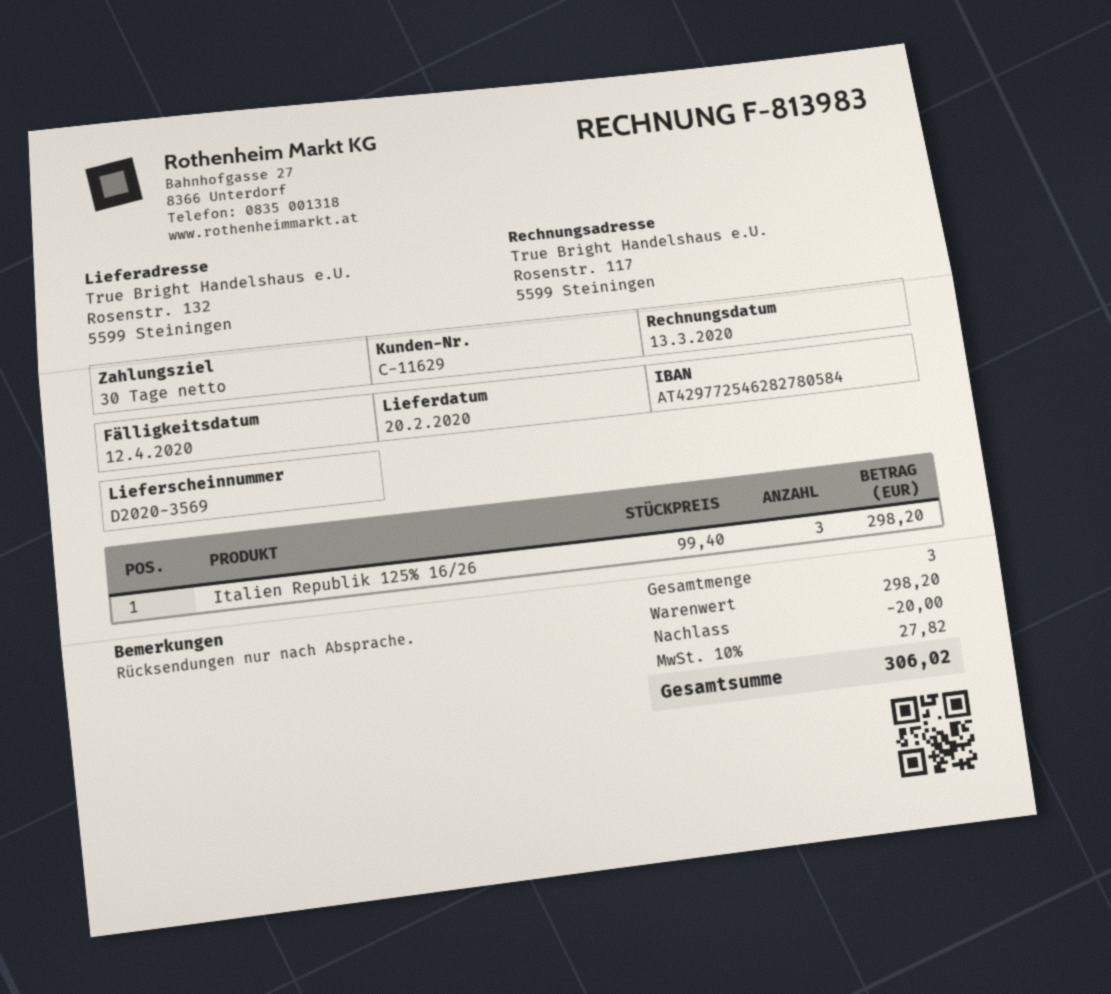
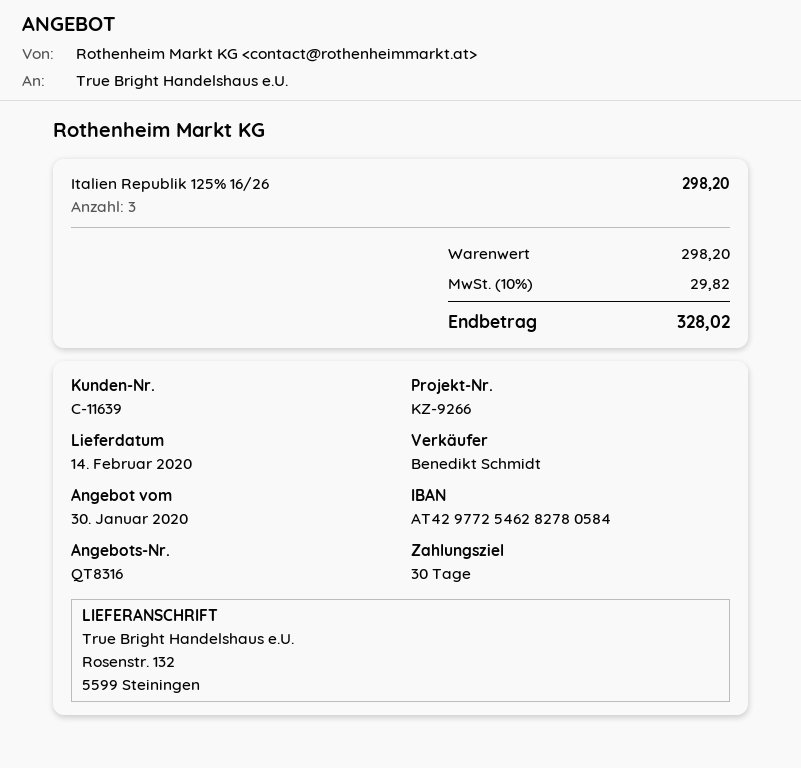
delivery date: 2020-02-20 -> 2020-02-14
customer number: C-11629 -> C-11639
discount: 20.00 -> none
tax: 10% = 27.82 -> 10% = 29.82
total: 306.02 -> 328.02

